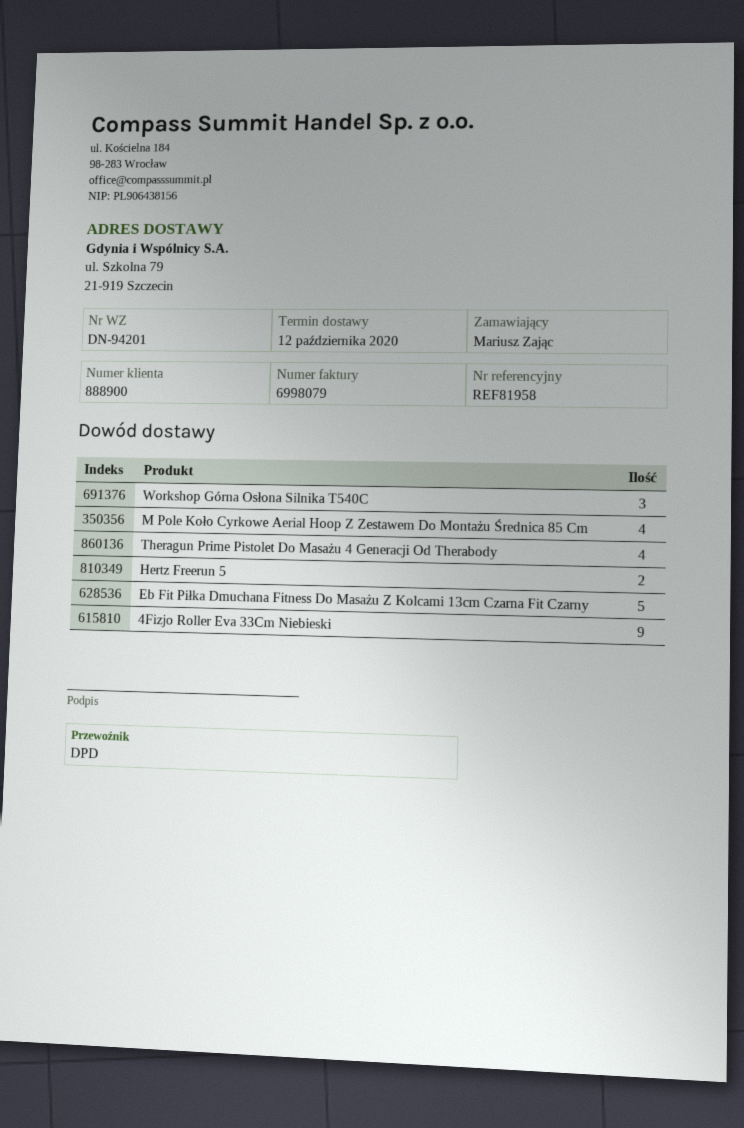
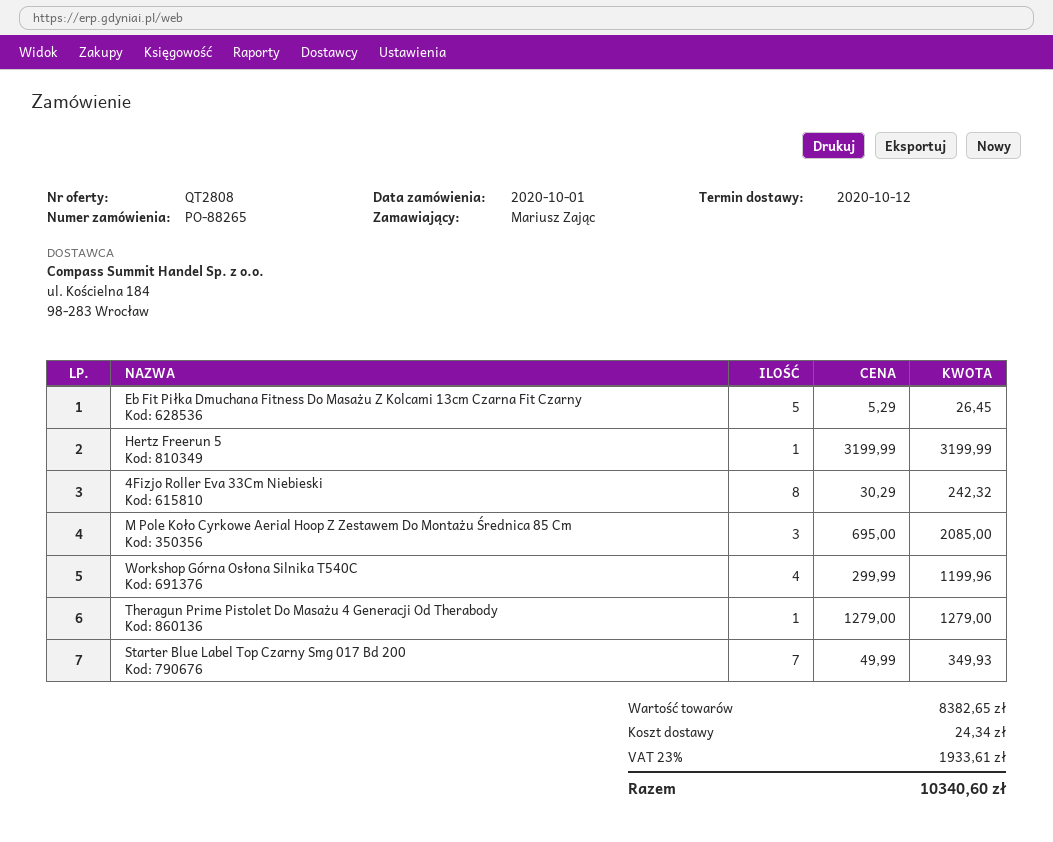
Workshop Górna Osłona Silnika T540C: 3 -> 4
M Pole Koło Cyrkowe Aerial Hoop Z Zestawem Do Montażu Średnica 85 Cm: 4 -> 3
Theragun Prime Pistolet Do Masażu 4 Generacji Od Therabody: 4 -> 1
Hertz Freerun 5: 2 -> 1
4Fizjo Roller Eva 33Cm Niebieski: 9 -> 8
Starter Blue Label Top Czarny Smg 017 Bd 200: none -> 7

